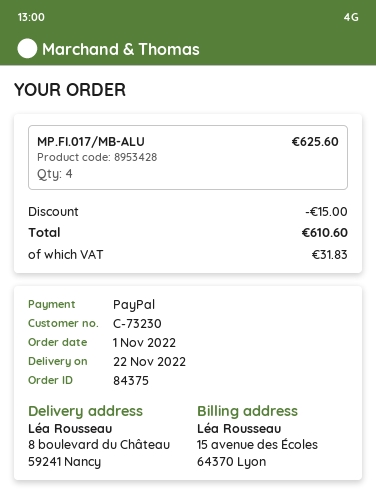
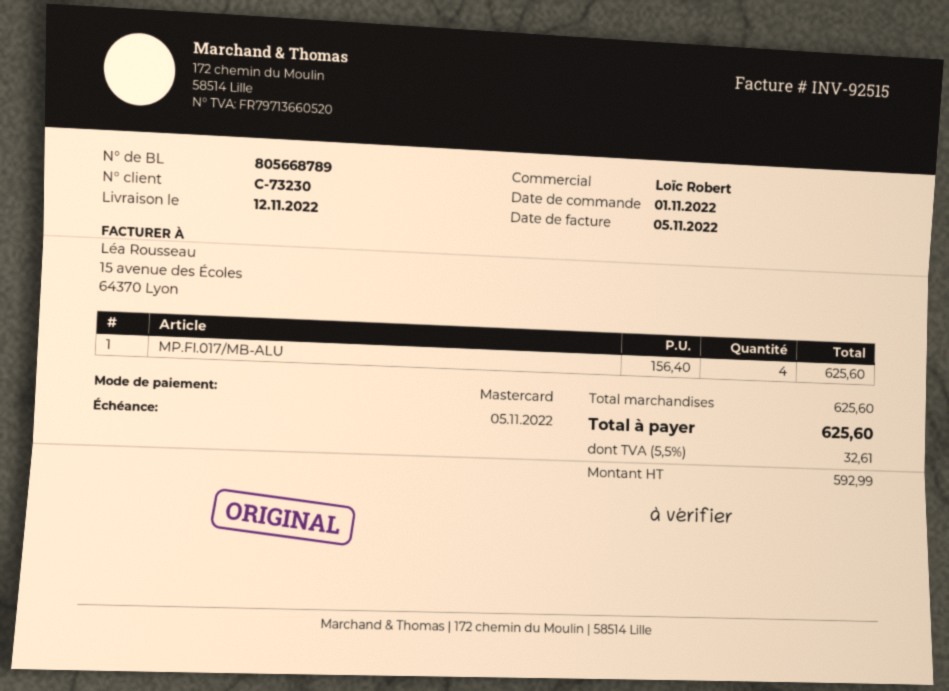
delivery date: 2022-11-22 -> 2022-11-12
payment method: PayPal -> Mastercard
discount: 15.00 -> none
tax: 31.83 -> 32.61
total: 610.60 -> 625.60

